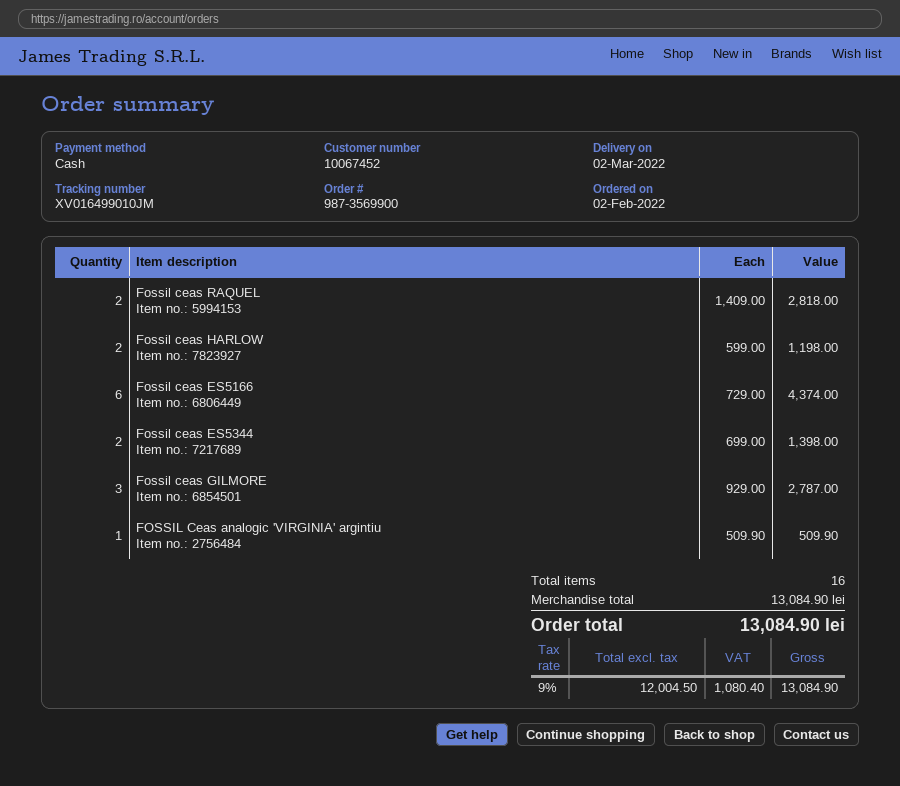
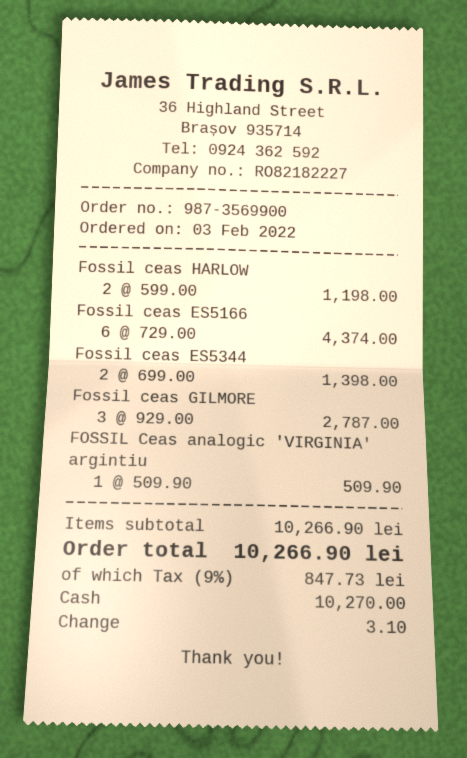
order date: 2022-02-02 -> 2022-02-03
Fossil ceas RAQUEL: 2 x 1409.00 = 2818.00 -> none
subtotal: 13084.90 -> 10266.90
tax: 9% = 1080.40 -> 9% = 847.73
total: 13084.90 -> 10266.90

